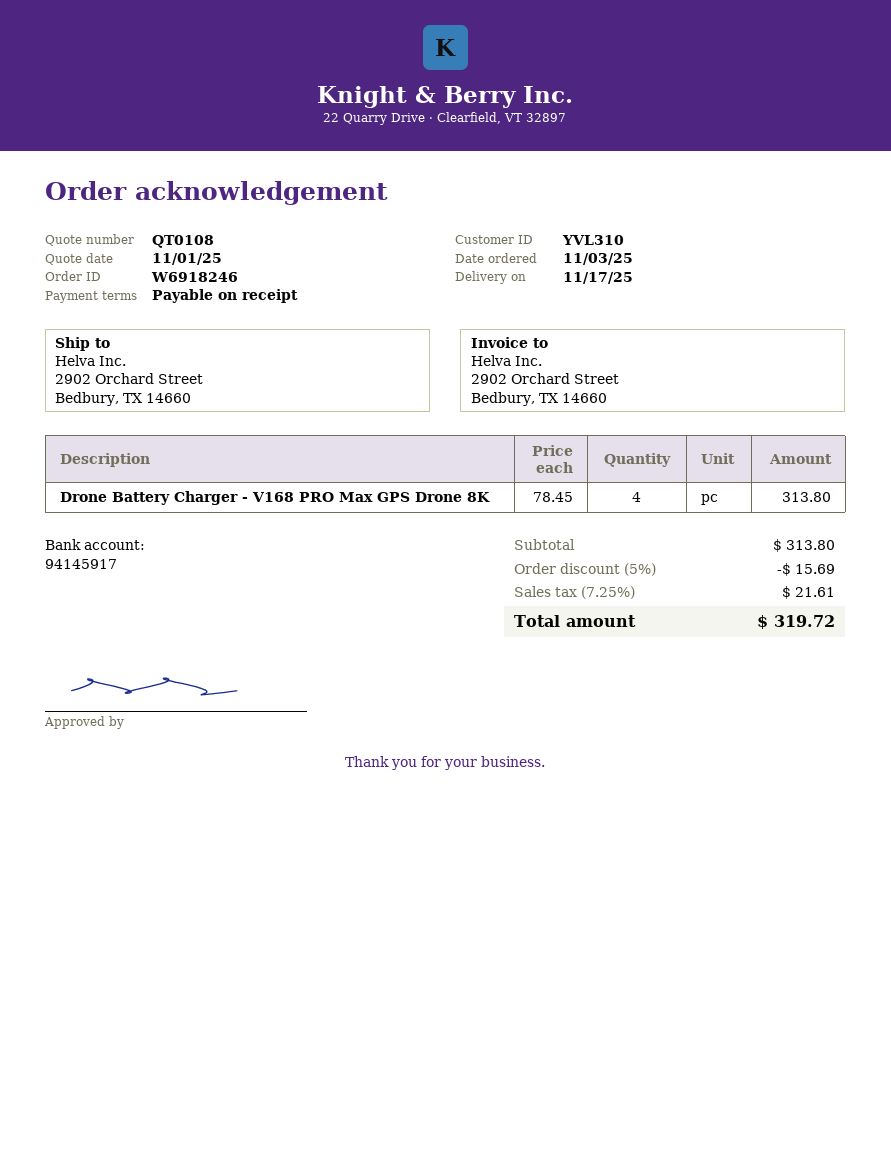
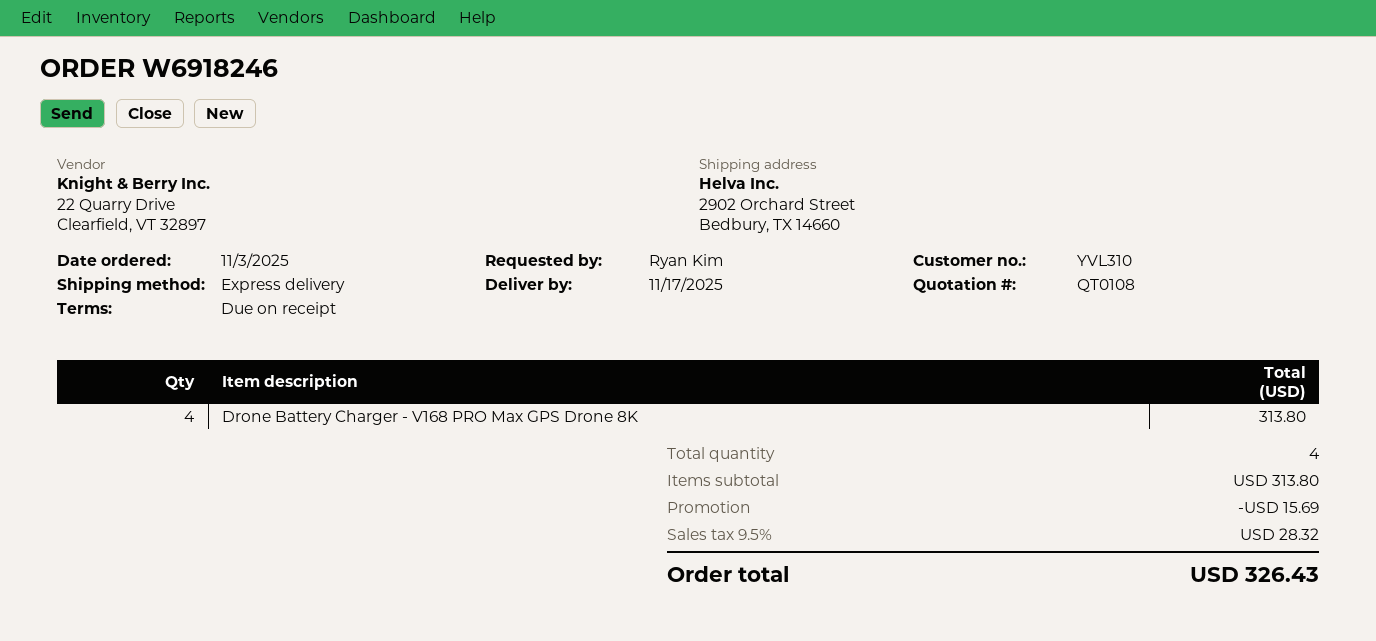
tax: 7.25% = 21.61 -> 9.5% = 28.32
total: 319.72 -> 326.43

